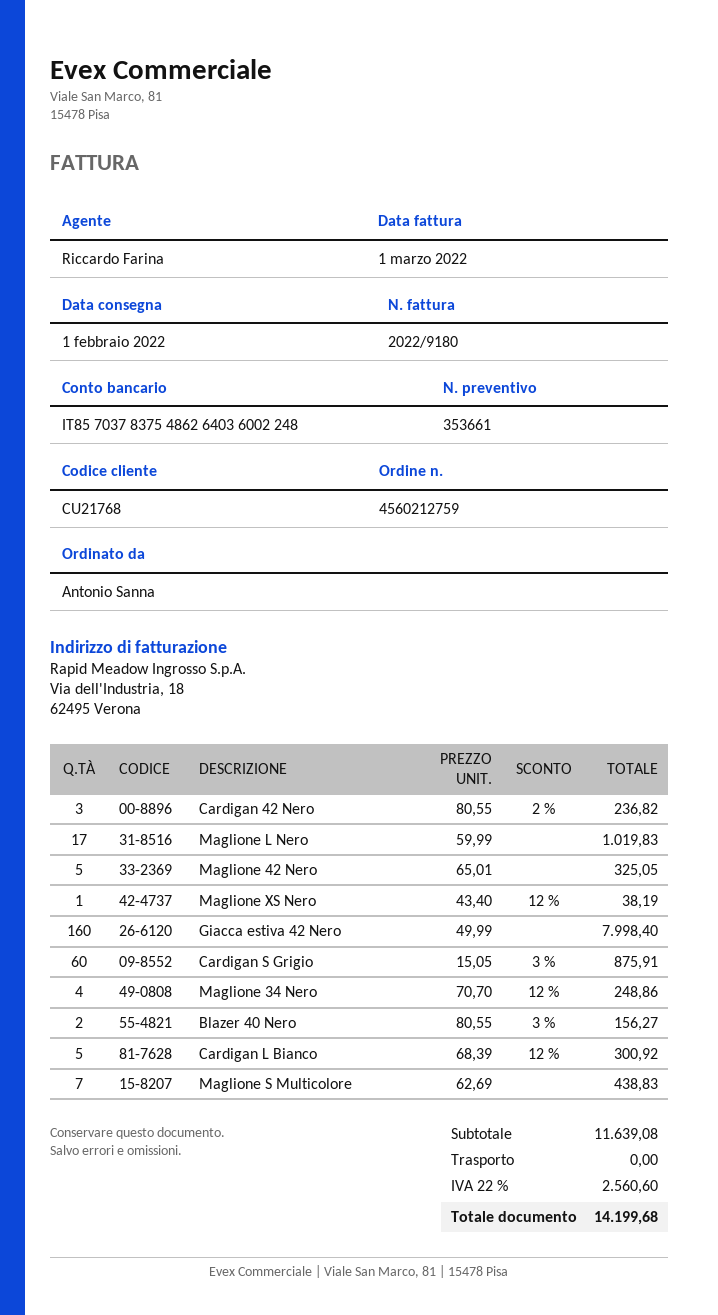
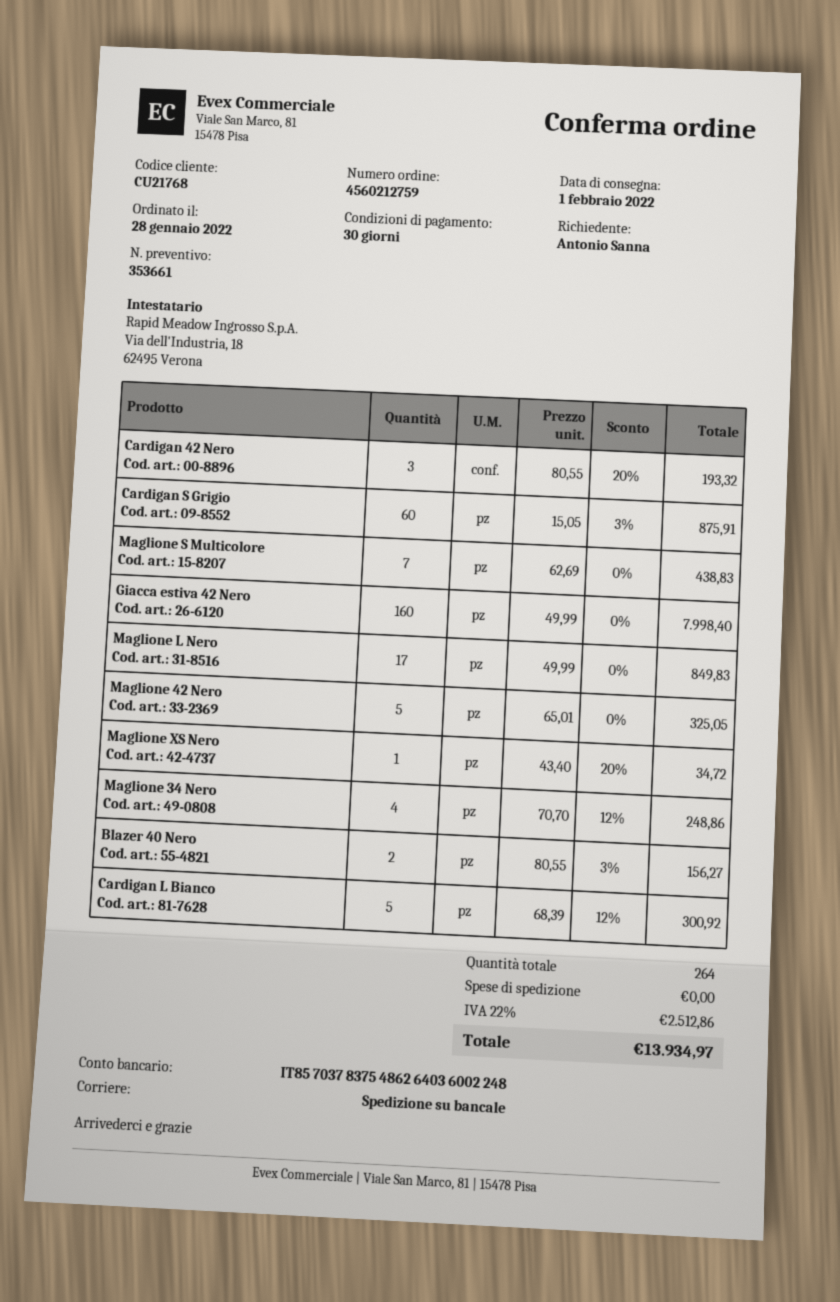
Cardigan 42 Nero: 3 x 80.55 - 2% = 236.82 -> 3 x 80.55 - 20% = 193.32
Maglione L Nero: 17 x 59.99 = 1019.83 -> 17 x 49.99 = 849.83
Maglione XS Nero: 1 x 43.40 - 12% = 38.19 -> 1 x 43.40 - 20% = 34.72
tax: 22% = 2560.60 -> 22% = 2512.86
total: 14199.68 -> 13934.97

